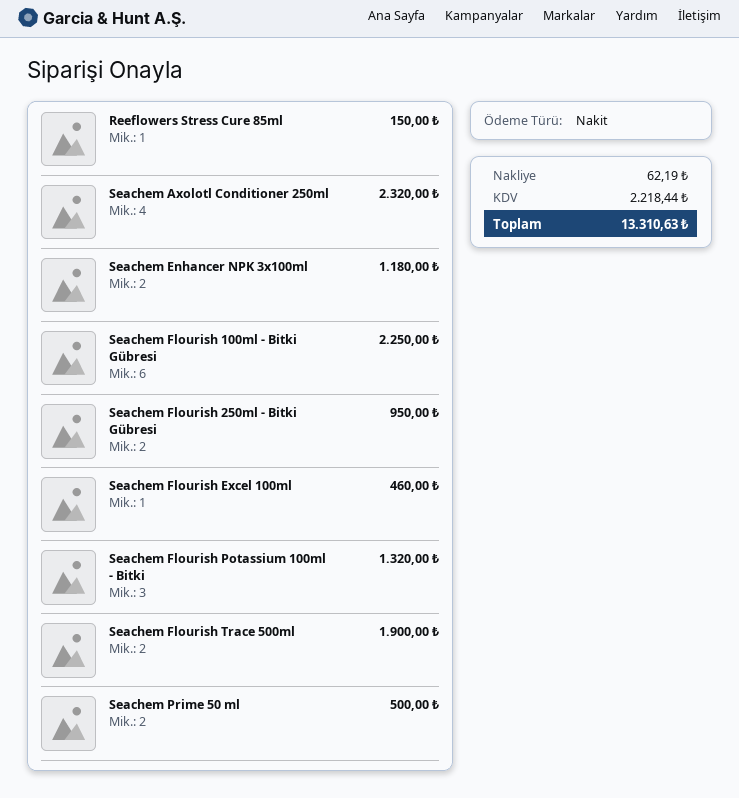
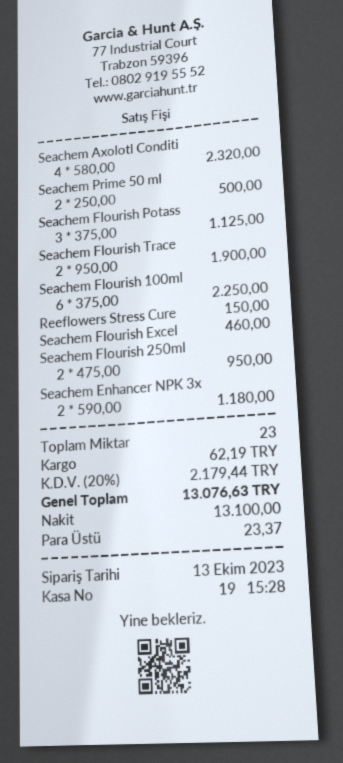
Seachem Flourish Potassium 100ml - Bitki: 3 for 1320.00 -> 3 for 1125.00
tax: 2218.44 -> 2179.44
total: 13310.63 -> 13076.63

